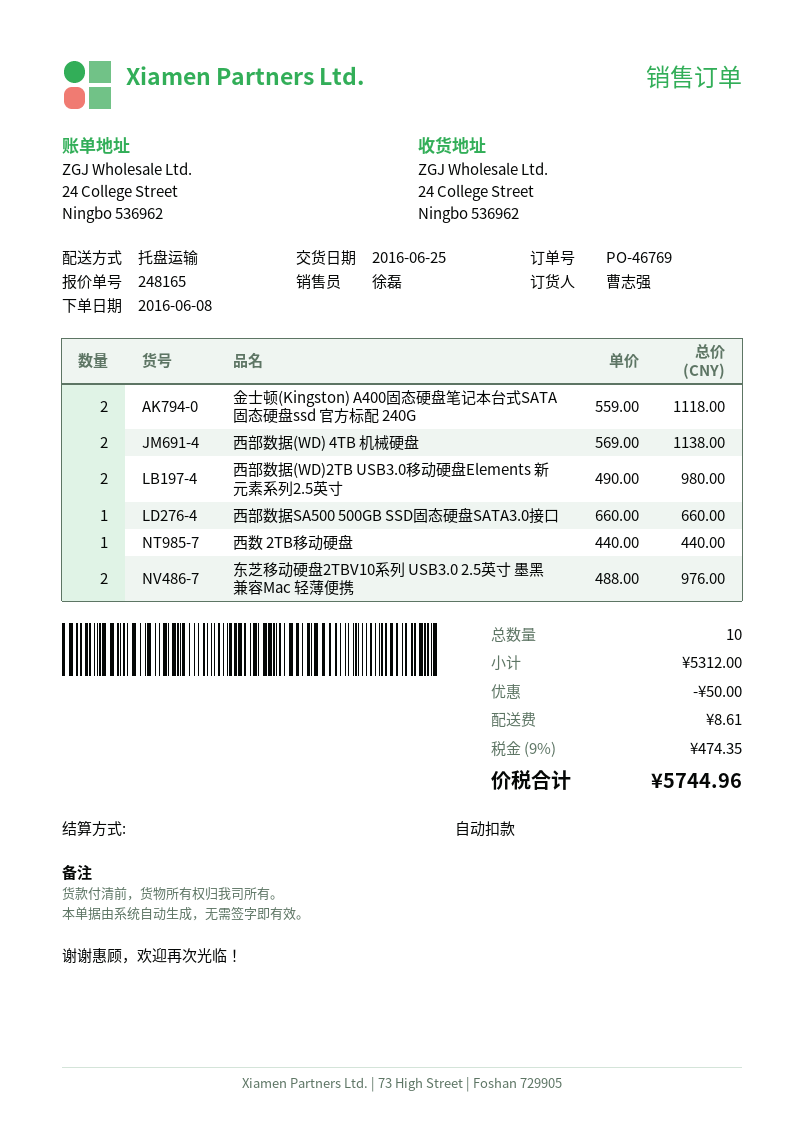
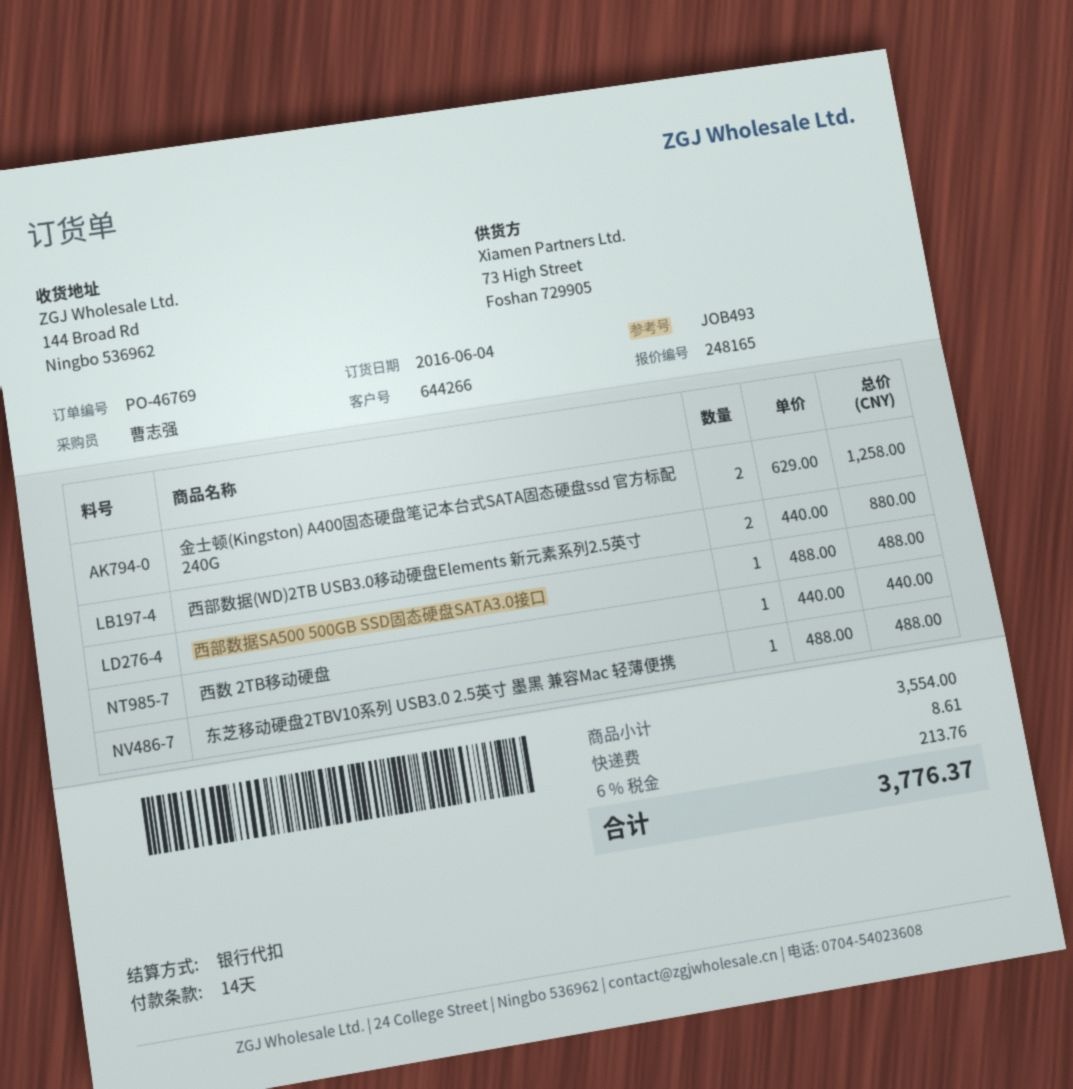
order date: 2016-06-08 -> 2016-06-04
ship to: 24 College Street, Ningbo 536962 -> 144 Broad Rd, Ningbo 536962
金士顿(Kingston) A400固态硬盘笔记本台式SATA固态硬盘ssd 官方标配 240G: 2 x 559.00 = 1118.00 -> 2 x 629.00 = 1258.00
西部数据(WD) 4TB 机械硬盘: 2 x 569.00 = 1138.00 -> none
西部数据(WD)2TB USB3.0移动硬盘Elements 新元素系列2.5英寸: 2 x 490.00 = 980.00 -> 2 x 440.00 = 880.00
西部数据SA500 500GB SSD固态硬盘SATA3.0接口: 1 x 660.00 = 660.00 -> 1 x 488.00 = 488.00
东芝移动硬盘2TBV10系列 USB3.0 2.5英寸 墨黑 兼容Mac 轻薄便携: 2 x 488.00 = 976.00 -> 1 x 488.00 = 488.00
subtotal: 5312.00 -> 3554.00
discount: 50.00 -> none
tax: 9% = 474.35 -> 6% = 213.76
total: 5744.96 -> 3776.37

